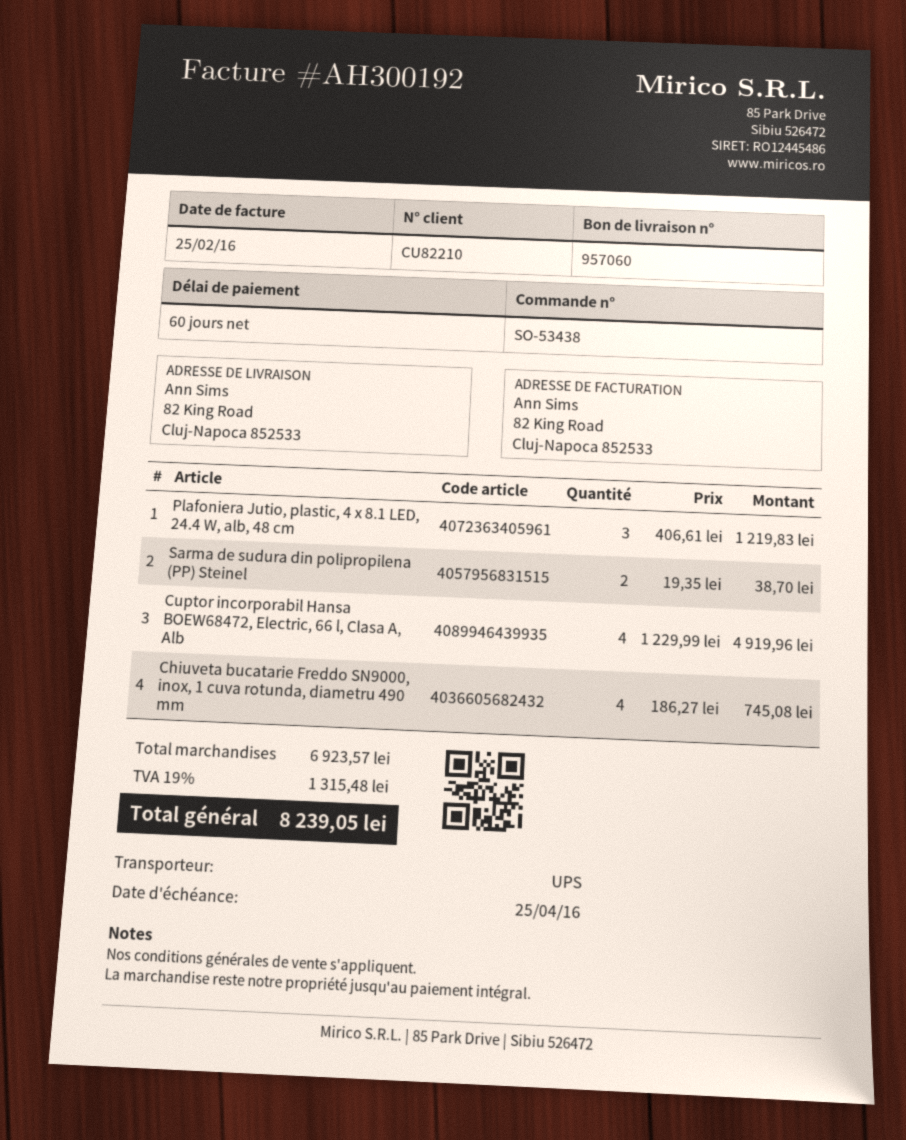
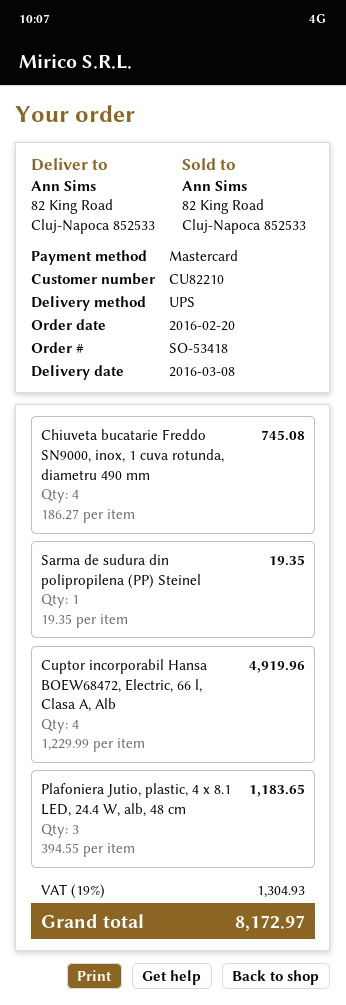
order number: SO-53438 -> SO-53418
Plafoniera Jutio, plastic, 4 x 8.1 LED, 24.4 W, alb, 48 cm: 3 x 406.61 = 1219.83 -> 3 x 394.55 = 1183.65
Sarma de sudura din polipropilena (PP) Steinel: 2 x 19.35 = 38.70 -> 1 x 19.35 = 19.35
tax: 19% = 1315.48 -> 19% = 1304.93
total: 8239.05 -> 8172.97

